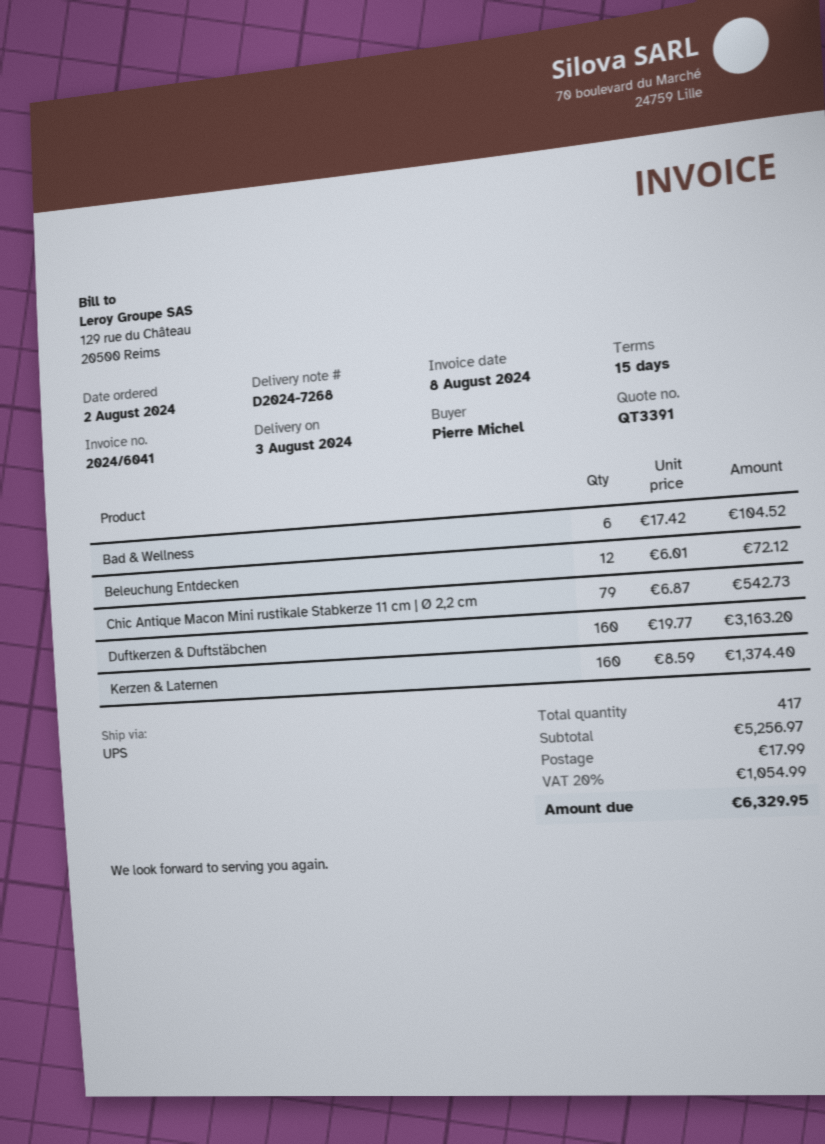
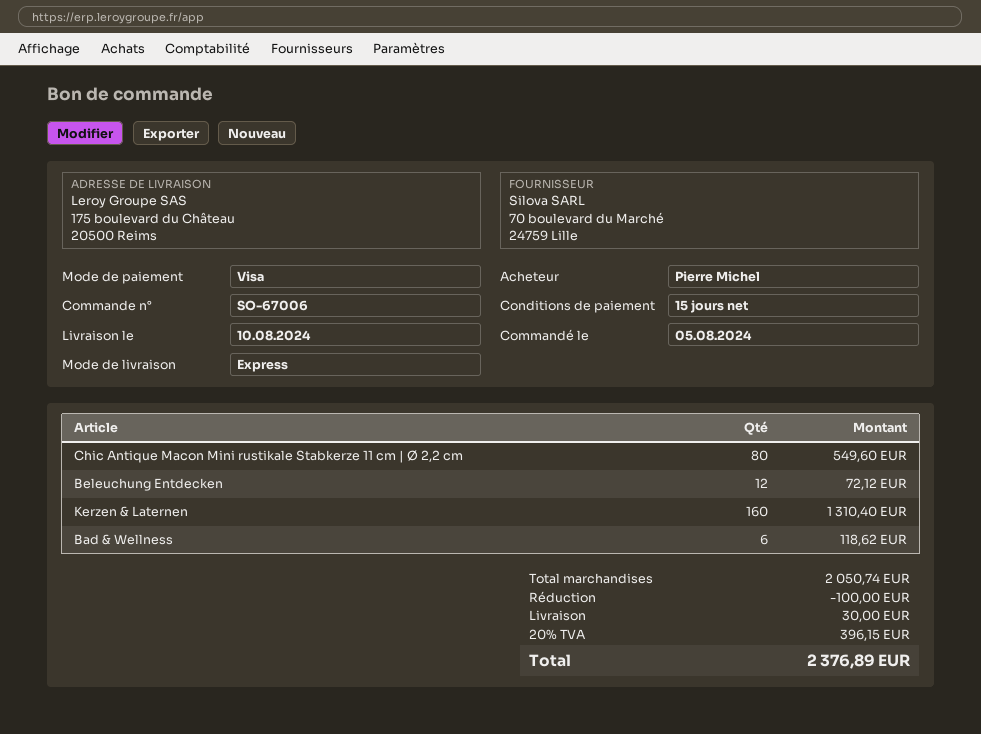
order date: 2024-08-02 -> 2024-08-05
delivery date: 2024-08-03 -> 2024-08-10
shipping method: UPS -> express
Bad & Wellness: 6 for 104.52 -> 6 for 118.62
Chic Antique Macon Mini rustikale Stabkerze 11 cm | Ø 2,2 cm: 79 for 542.73 -> 80 for 549.60
Duftkerzen & Duftstäbchen: 160 for 3163.20 -> none
Kerzen & Laternen: 160 for 1374.40 -> 160 for 1310.40
subtotal: 5256.97 -> 2050.74
discount: none -> 100.00
shipping: 17.99 -> 30.00
tax: 20% = 1054.99 -> 20% = 396.15
total: 6329.95 -> 2376.89

